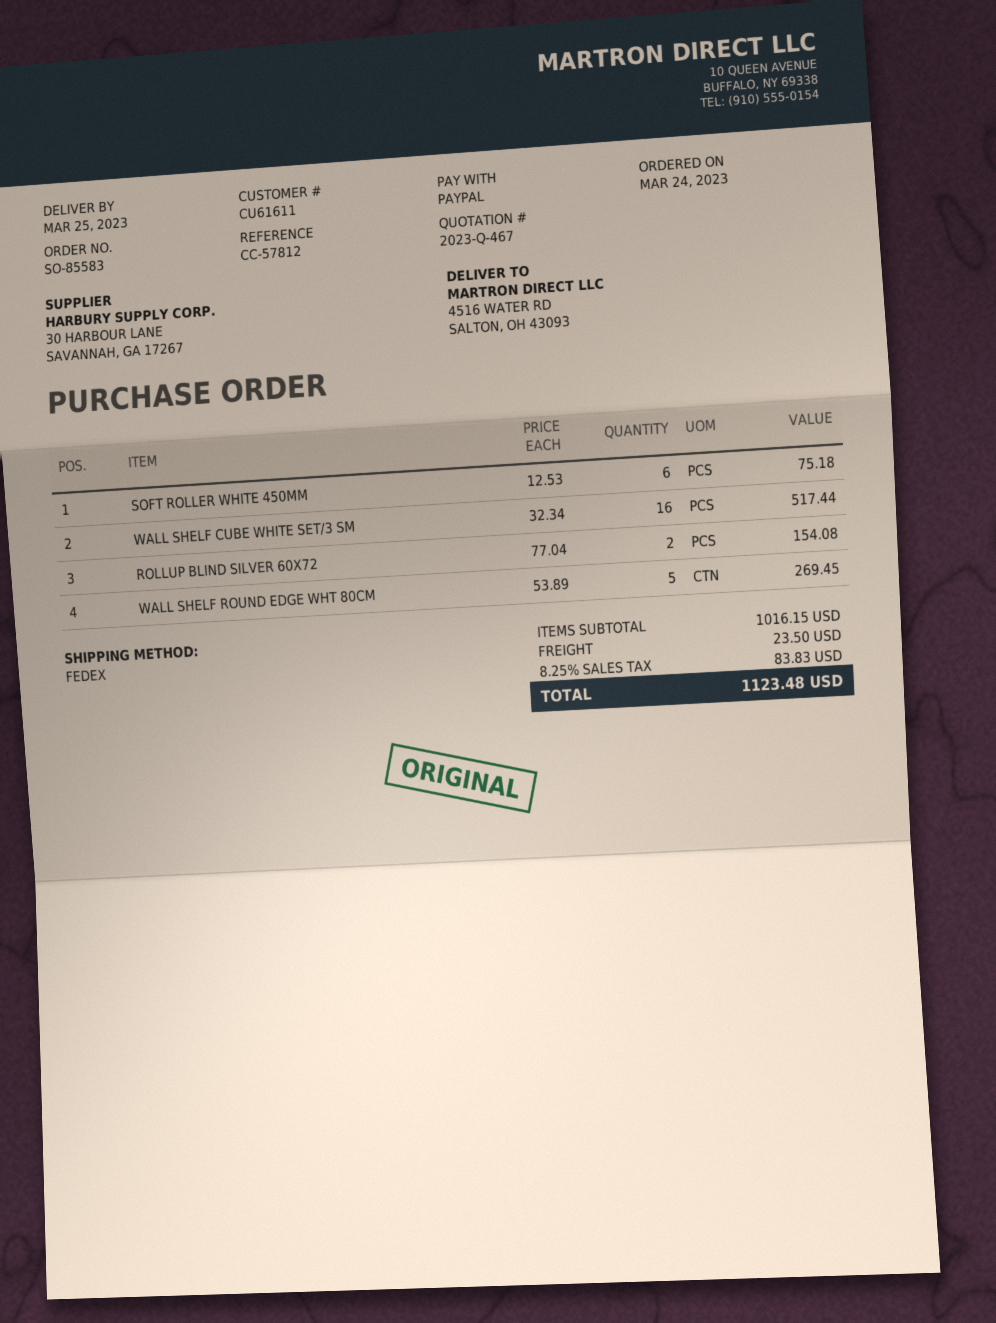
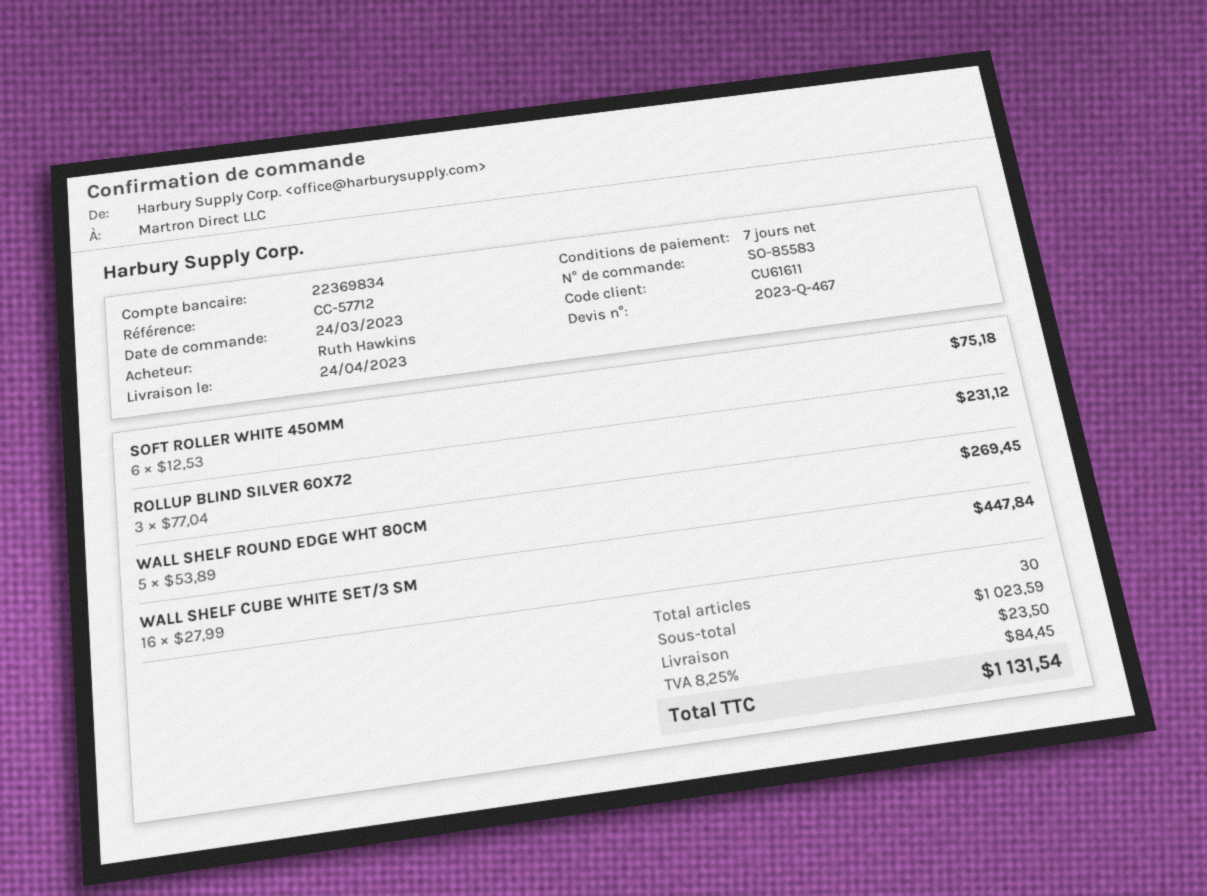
delivery date: 2023-03-25 -> 2023-04-24
reference: CC-57812 -> CC-57712
WALL SHELF CUBE WHITE SET/3 SM: 16 x 32.34 = 517.44 -> 16 x 27.99 = 447.84
ROLLUP BLIND SILVER 60X72: 2 x 77.04 = 154.08 -> 3 x 77.04 = 231.12
subtotal: 1016.15 -> 1023.59
tax: 8.25% = 83.83 -> 8.25% = 84.45
total: 1123.48 -> 1131.54

